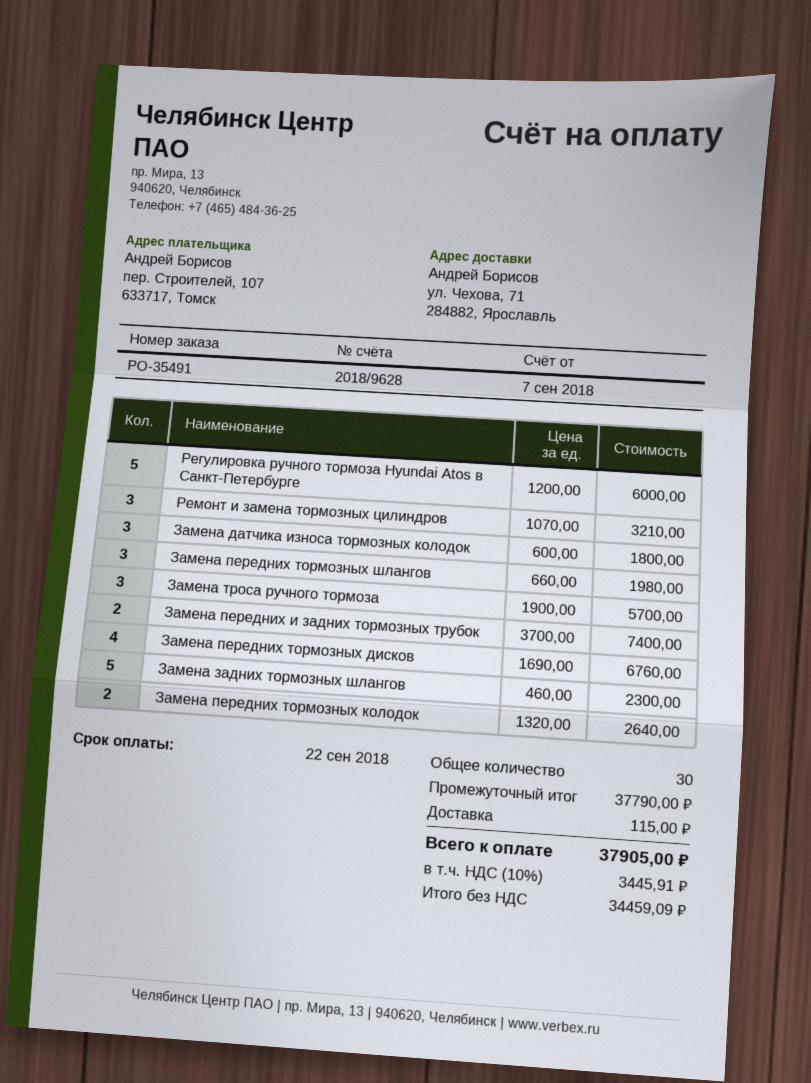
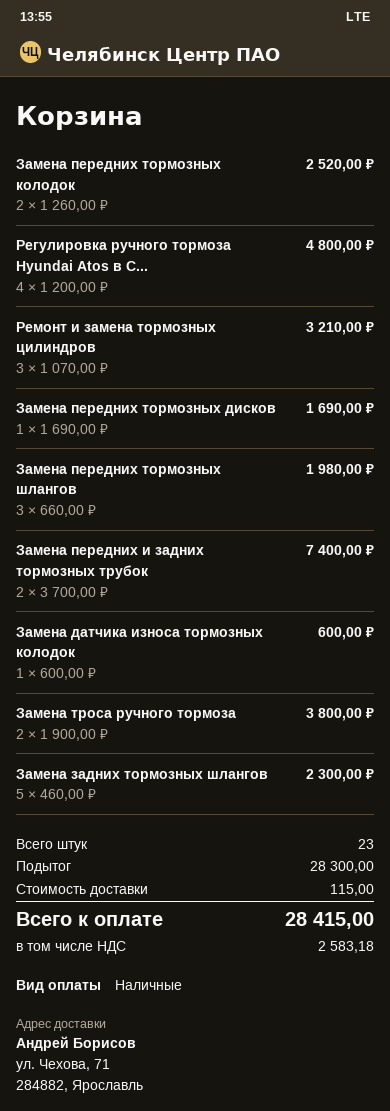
Регулировка ручного тормоза Hyundai Atos в Санкт-Петербурге: 5 x 1200.00 = 6000.00 -> 4 x 1200.00 = 4800.00
Замена датчика износа тормозных колодок: 3 x 600.00 = 1800.00 -> 1 x 600.00 = 600.00
Замена троса ручного тормоза: 3 x 1900.00 = 5700.00 -> 2 x 1900.00 = 3800.00
Замена передних тормозных дисков: 4 x 1690.00 = 6760.00 -> 1 x 1690.00 = 1690.00
Замена передних тормозных колодок: 2 x 1320.00 = 2640.00 -> 2 x 1260.00 = 2520.00
total quantity: 30 -> 23
subtotal: 37790.00 -> 28300.00
tax: 3445.91 -> 2583.18
total: 37905.00 -> 28415.00

